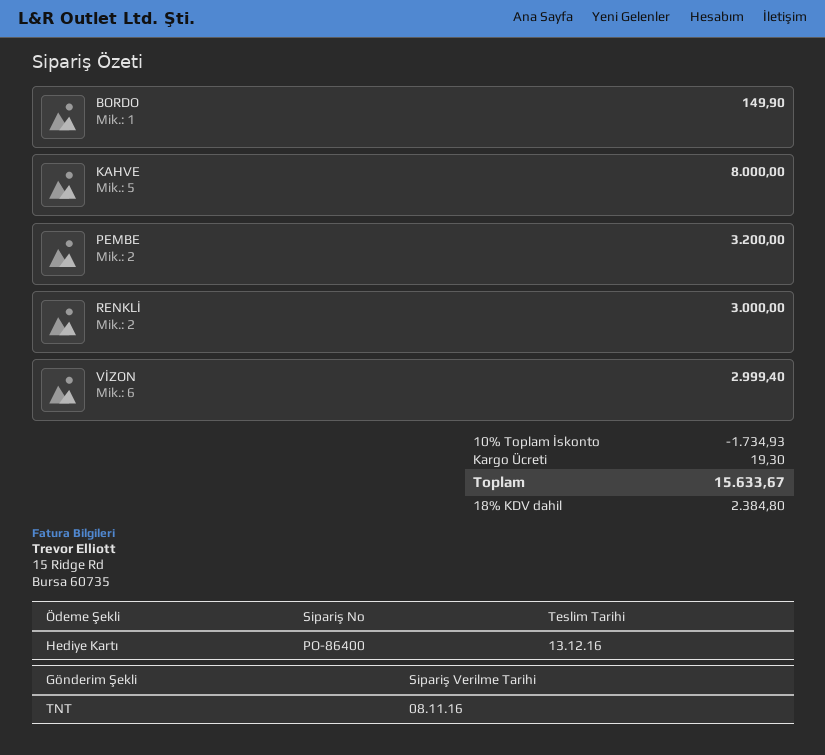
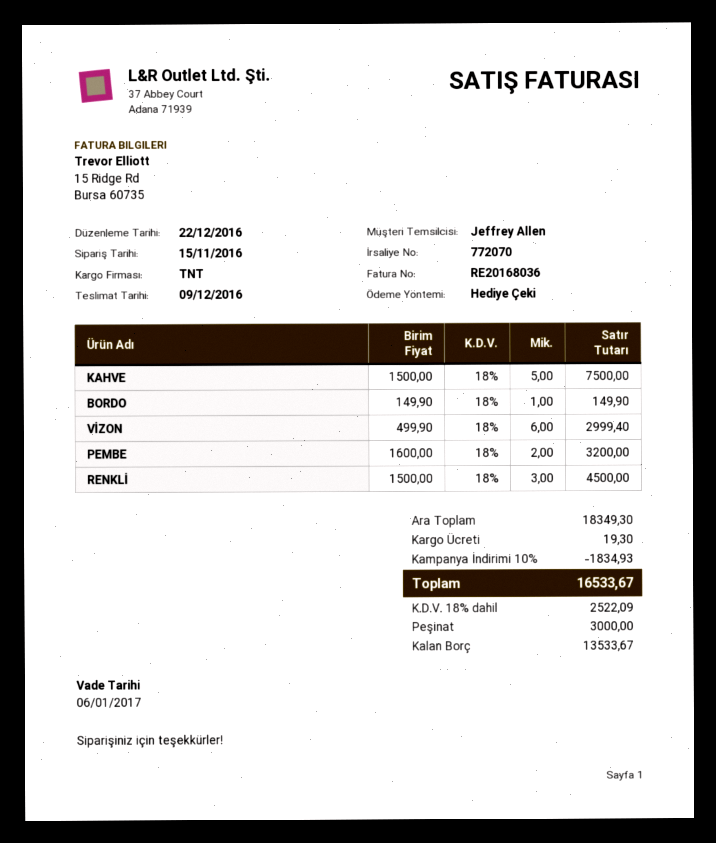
order date: 2016-11-08 -> 2016-11-15
delivery date: 2016-12-13 -> 2016-12-09
KAHVE: 5 for 8000.00 -> 5 for 7500.00
RENKLİ: 2 for 3000.00 -> 3 for 4500.00
discount: 10% = 1734.93 -> 10% = 1834.93
tax: 18% = 2384.80 -> 18% = 2522.09
total: 15633.67 -> 16533.67

